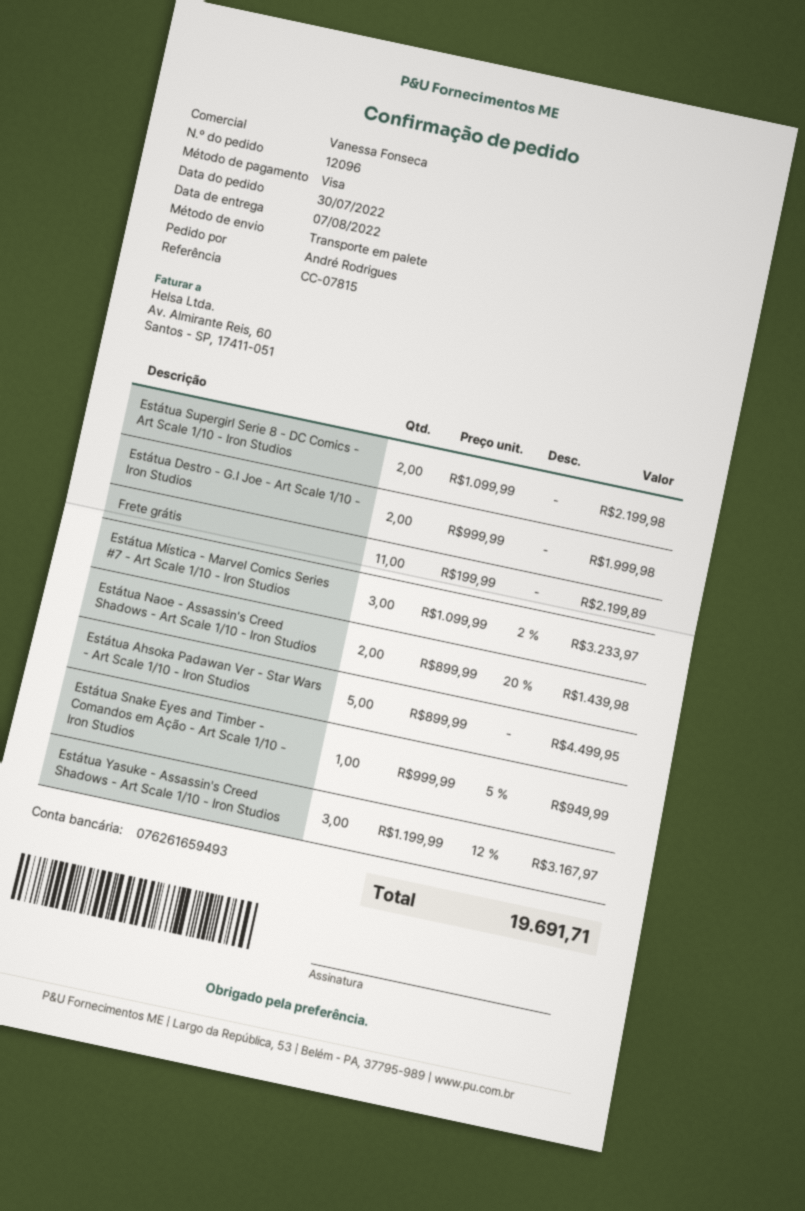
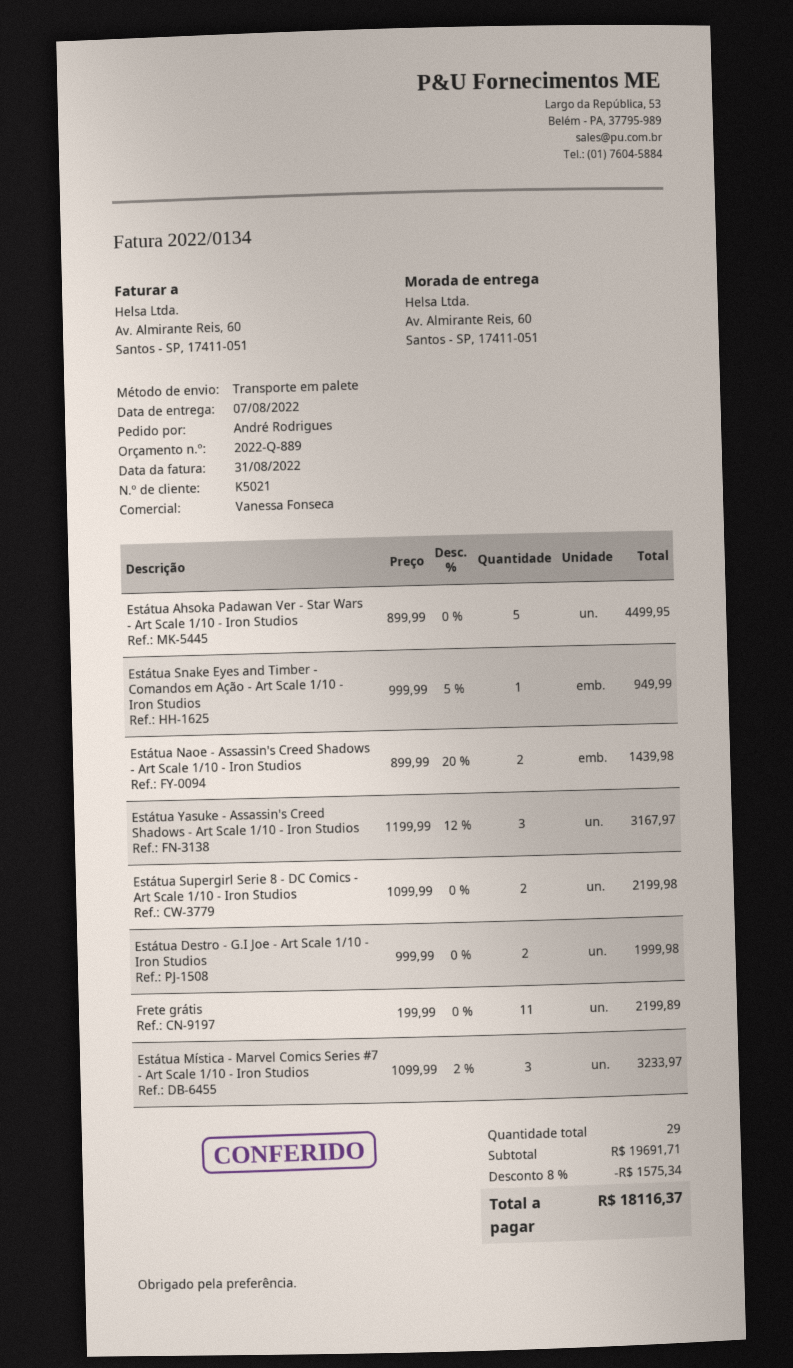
discount: none -> 8% = 1575.34
total: 19691.71 -> 18116.37

